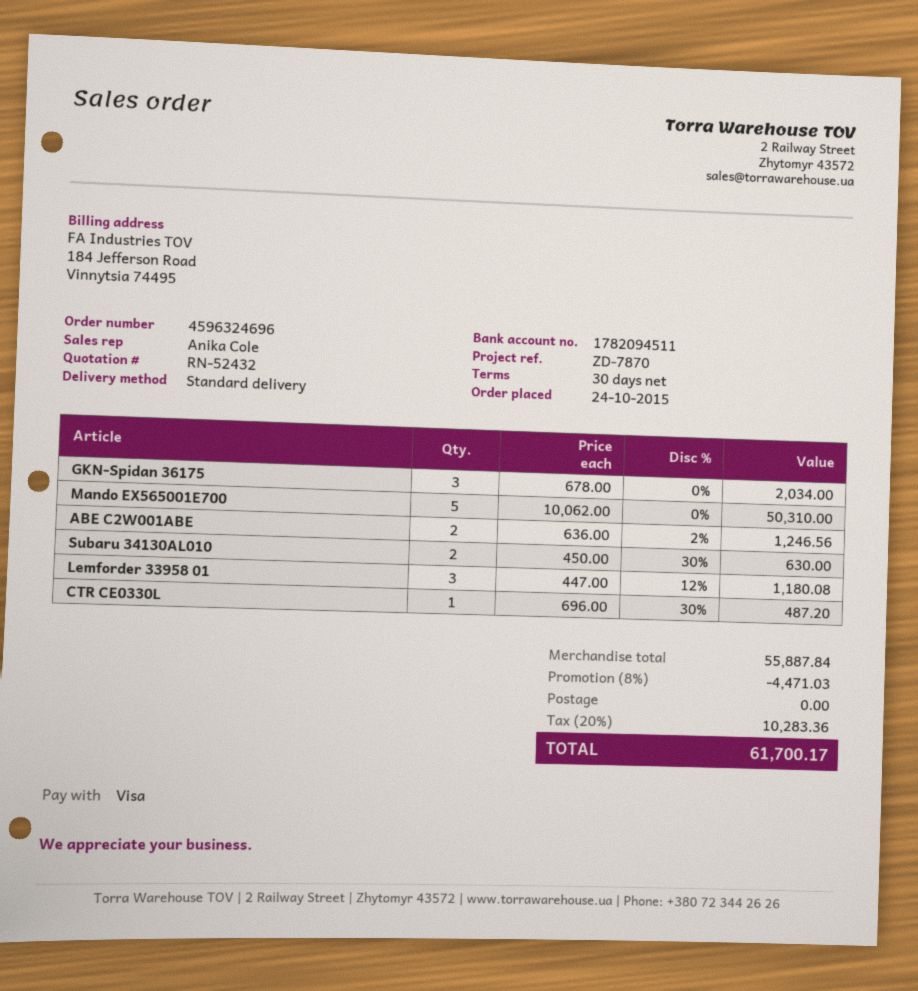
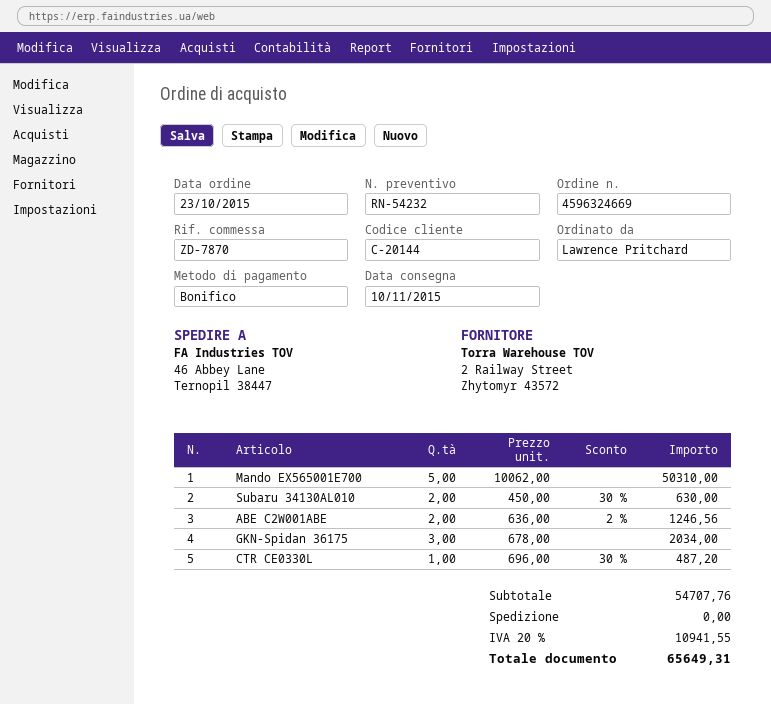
quote number: RN-52432 -> RN-54232
order number: 4596324696 -> 4596324669
order date: 2015-10-24 -> 2015-10-23
payment method: Visa -> bank transfer
Lemforder 33958 01: 3 x 447.00 - 12% = 1180.08 -> none
subtotal: 55887.84 -> 54707.76
discount: 8% = 4471.03 -> none
tax: 20% = 10283.36 -> 20% = 10941.55
total: 61700.17 -> 65649.31

